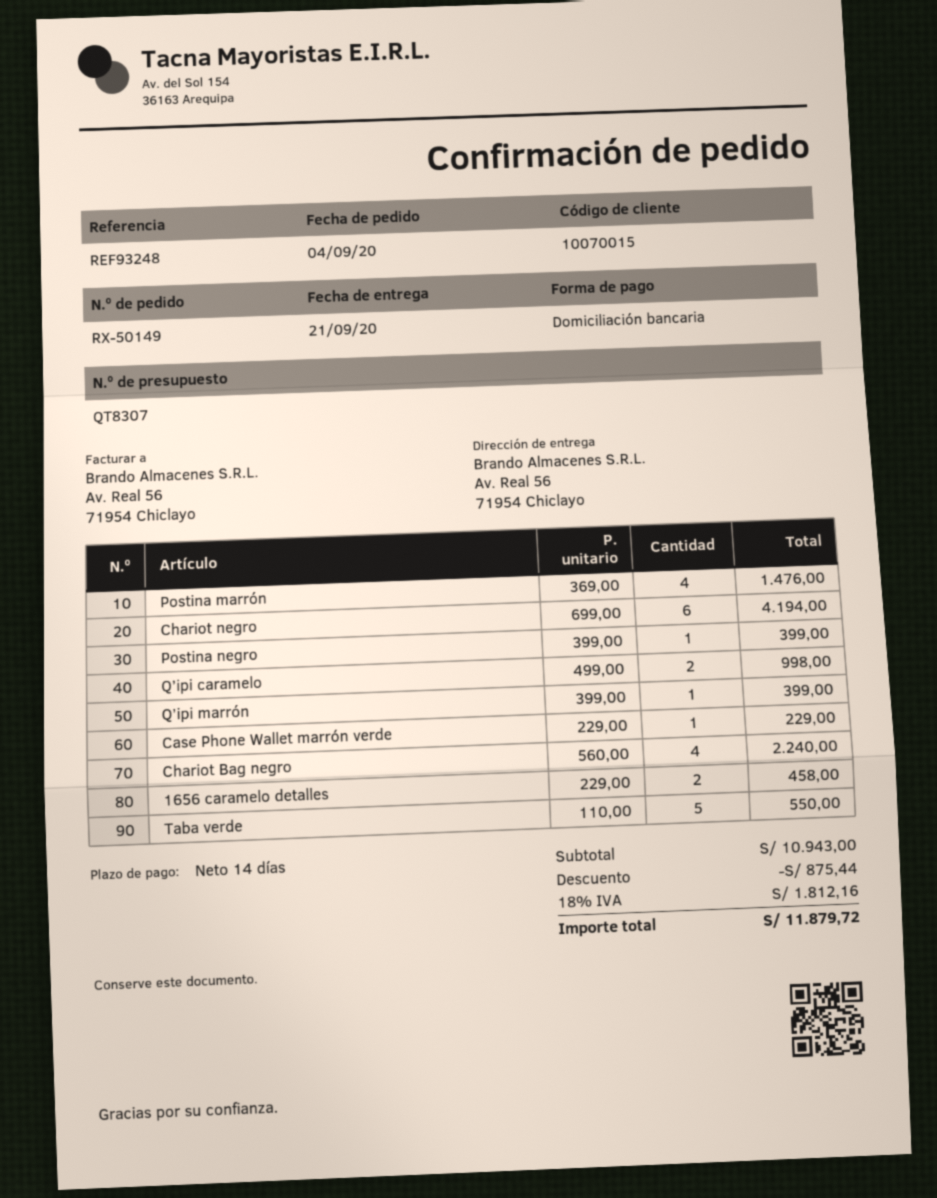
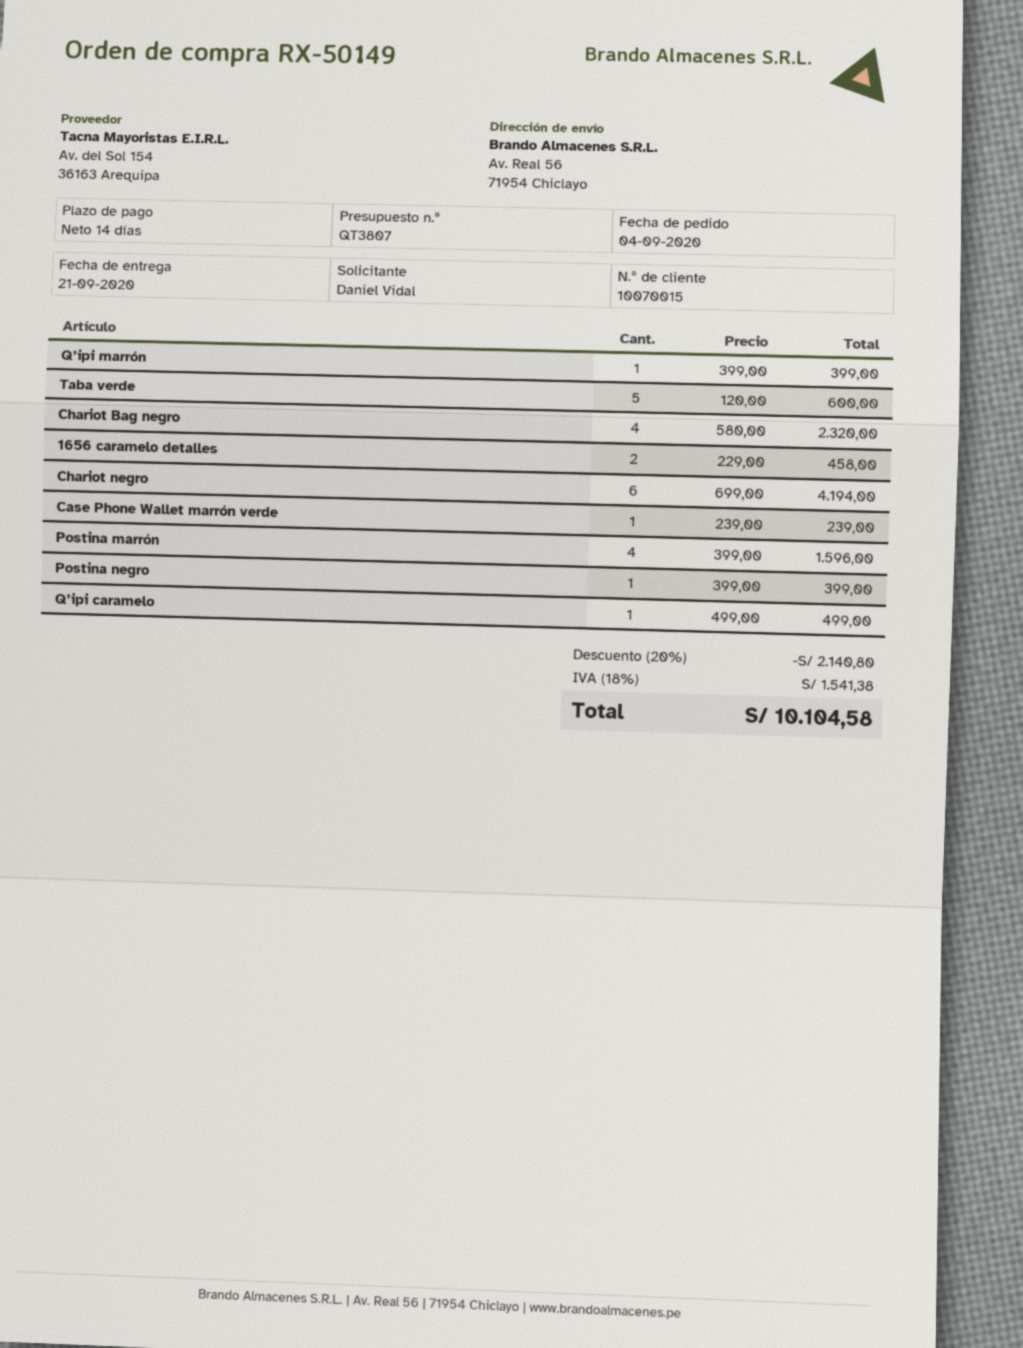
quote number: QT8307 -> QT3807
Postina marrón: 4 x 369.00 = 1476.00 -> 4 x 399.00 = 1596.00
Q’ipi caramelo: 2 x 499.00 = 998.00 -> 1 x 499.00 = 499.00
Case Phone Wallet marrón verde: 1 x 229.00 = 229.00 -> 1 x 239.00 = 239.00
Chariot Bag negro: 4 x 560.00 = 2240.00 -> 4 x 580.00 = 2320.00
Taba verde: 5 x 110.00 = 550.00 -> 5 x 120.00 = 600.00
discount: 875.44 -> 2140.80
tax: 18% = 1812.16 -> 18% = 1541.38
total: 11879.72 -> 10104.58

